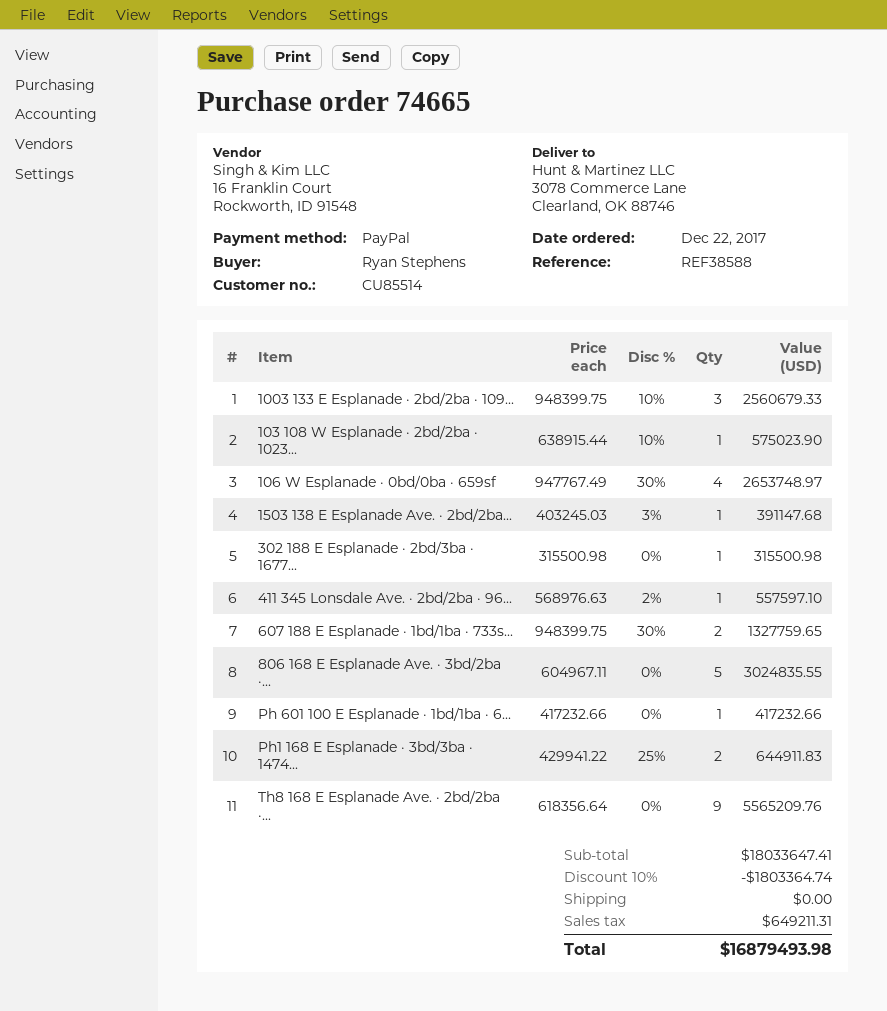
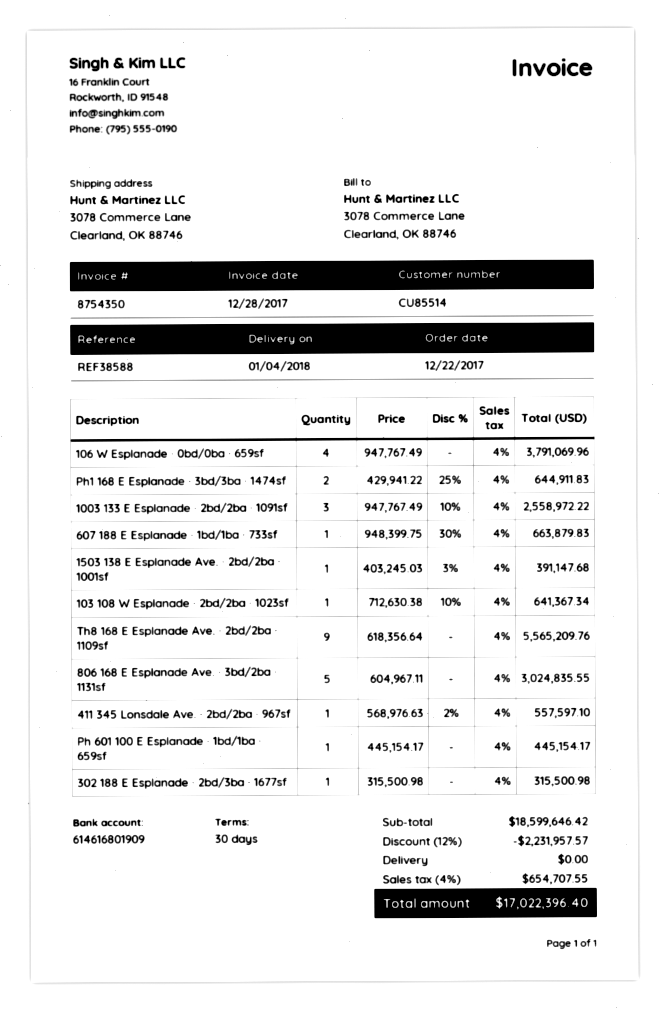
1003 133 E Esplanade · 2bd/2ba · 109...: 3 x 948399.75 - 10% = 2560679.33 -> 3 x 947767.49 - 10% = 2558972.22
103 108 W Esplanade · 2bd/2ba · 1023...: 1 x 638915.44 - 10% = 575023.90 -> 1 x 712630.38 - 10% = 641367.34
106 W Esplanade · 0bd/0ba · 659sf: 4 x 947767.49 - 30% = 2653748.97 -> 4 x 947767.49 = 3791069.96
607 188 E Esplanade · 1bd/1ba · 733s...: 2 x 948399.75 - 30% = 1327759.65 -> 1 x 948399.75 - 30% = 663879.83
Ph 601 100 E Esplanade · 1bd/1ba · 6...: 1 x 417232.66 = 417232.66 -> 1 x 445154.17 = 445154.17
subtotal: 18033647.41 -> 18599646.42
discount: 10% = 1803364.74 -> 12% = 2231957.57
tax: 649211.31 -> 654707.55
total: 16879493.98 -> 17022396.40

